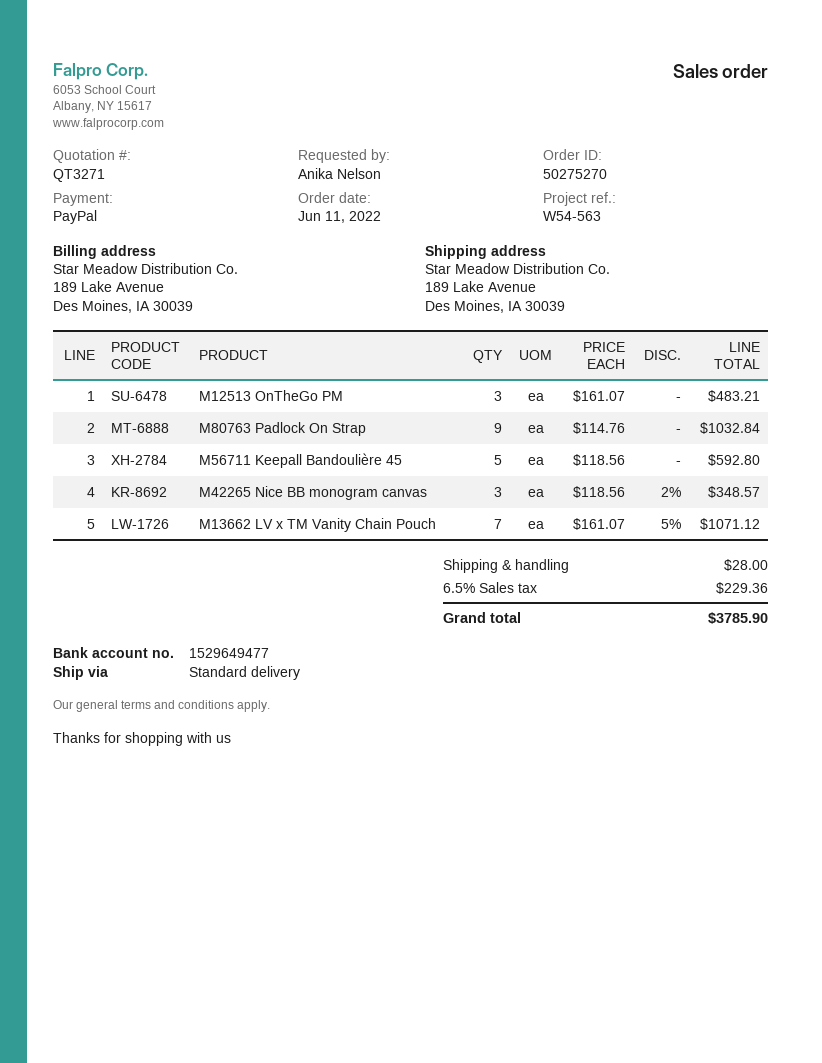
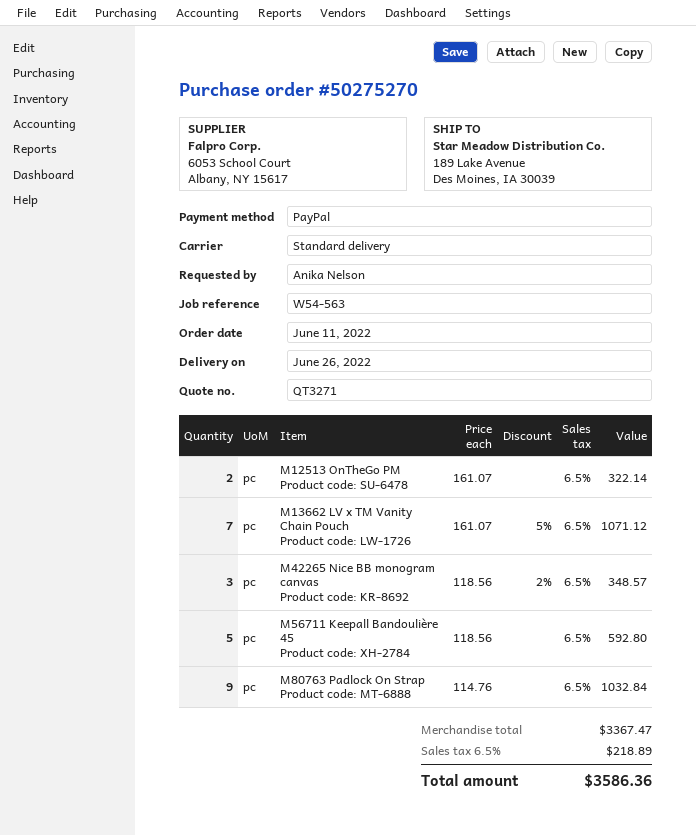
M12513 OnTheGo PM: 3 x 161.07 = 483.21 -> 2 x 161.07 = 322.14
shipping: 28.00 -> none
tax: 6.5% = 229.36 -> 6.5% = 218.89
total: 3785.90 -> 3586.36

